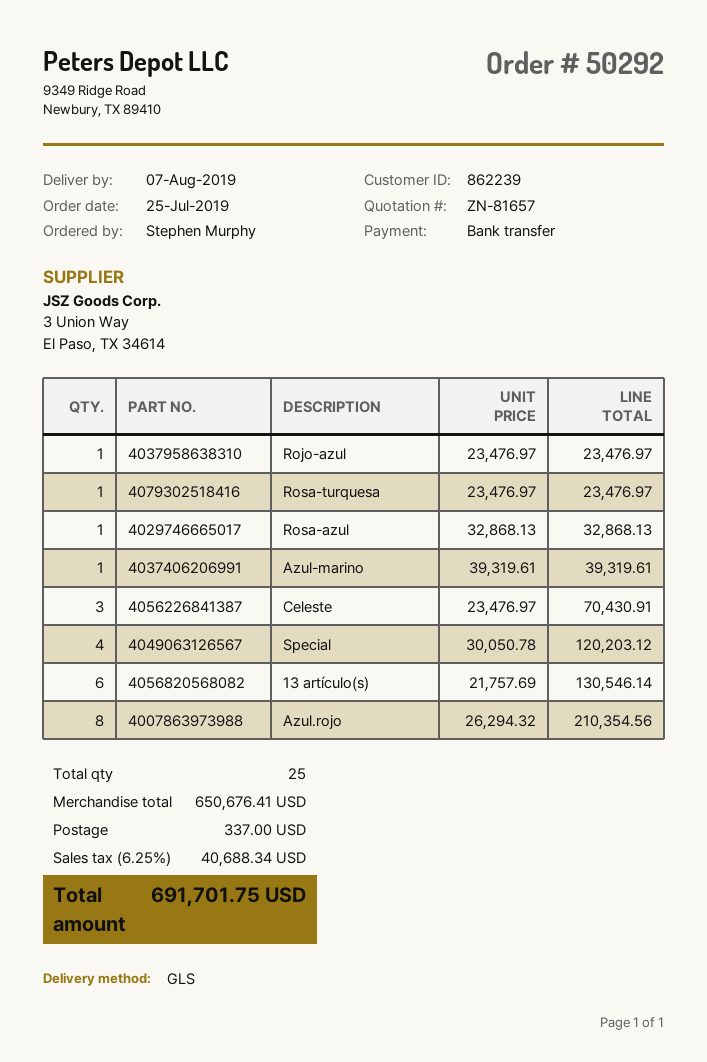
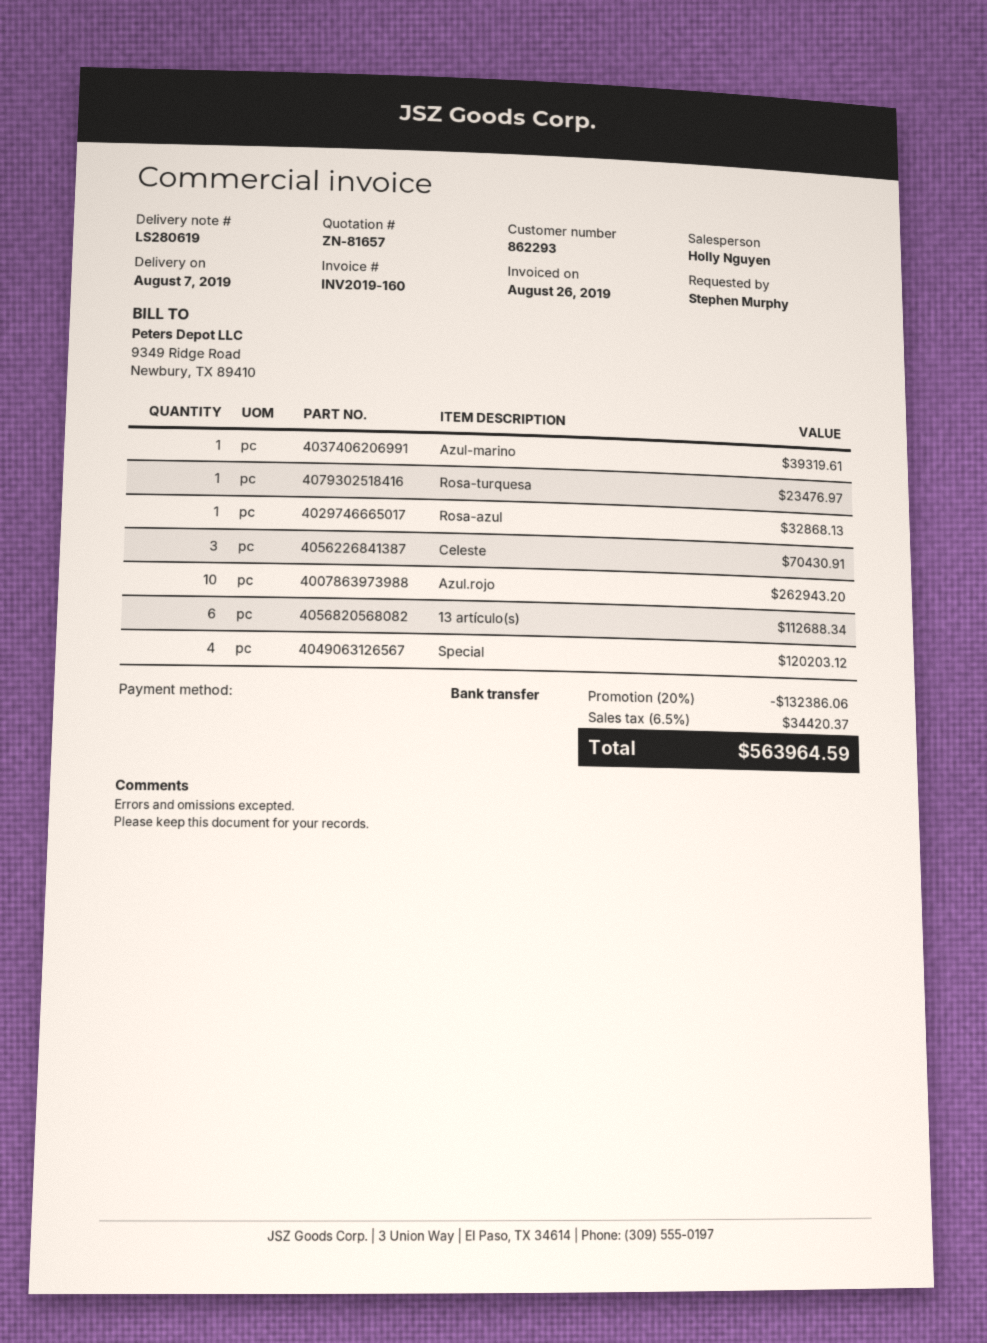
customer number: 862239 -> 862293
Rojo-azul: 1 for 23476.97 -> none
13 artículo(s): 6 for 130546.14 -> 6 for 112688.34
Azul.rojo: 8 for 210354.56 -> 10 for 262943.20
discount: none -> 20% = 132386.06
shipping: 337.00 -> none
tax: 6.25% = 40688.34 -> 6.5% = 34420.37
total: 691701.75 -> 563964.59

